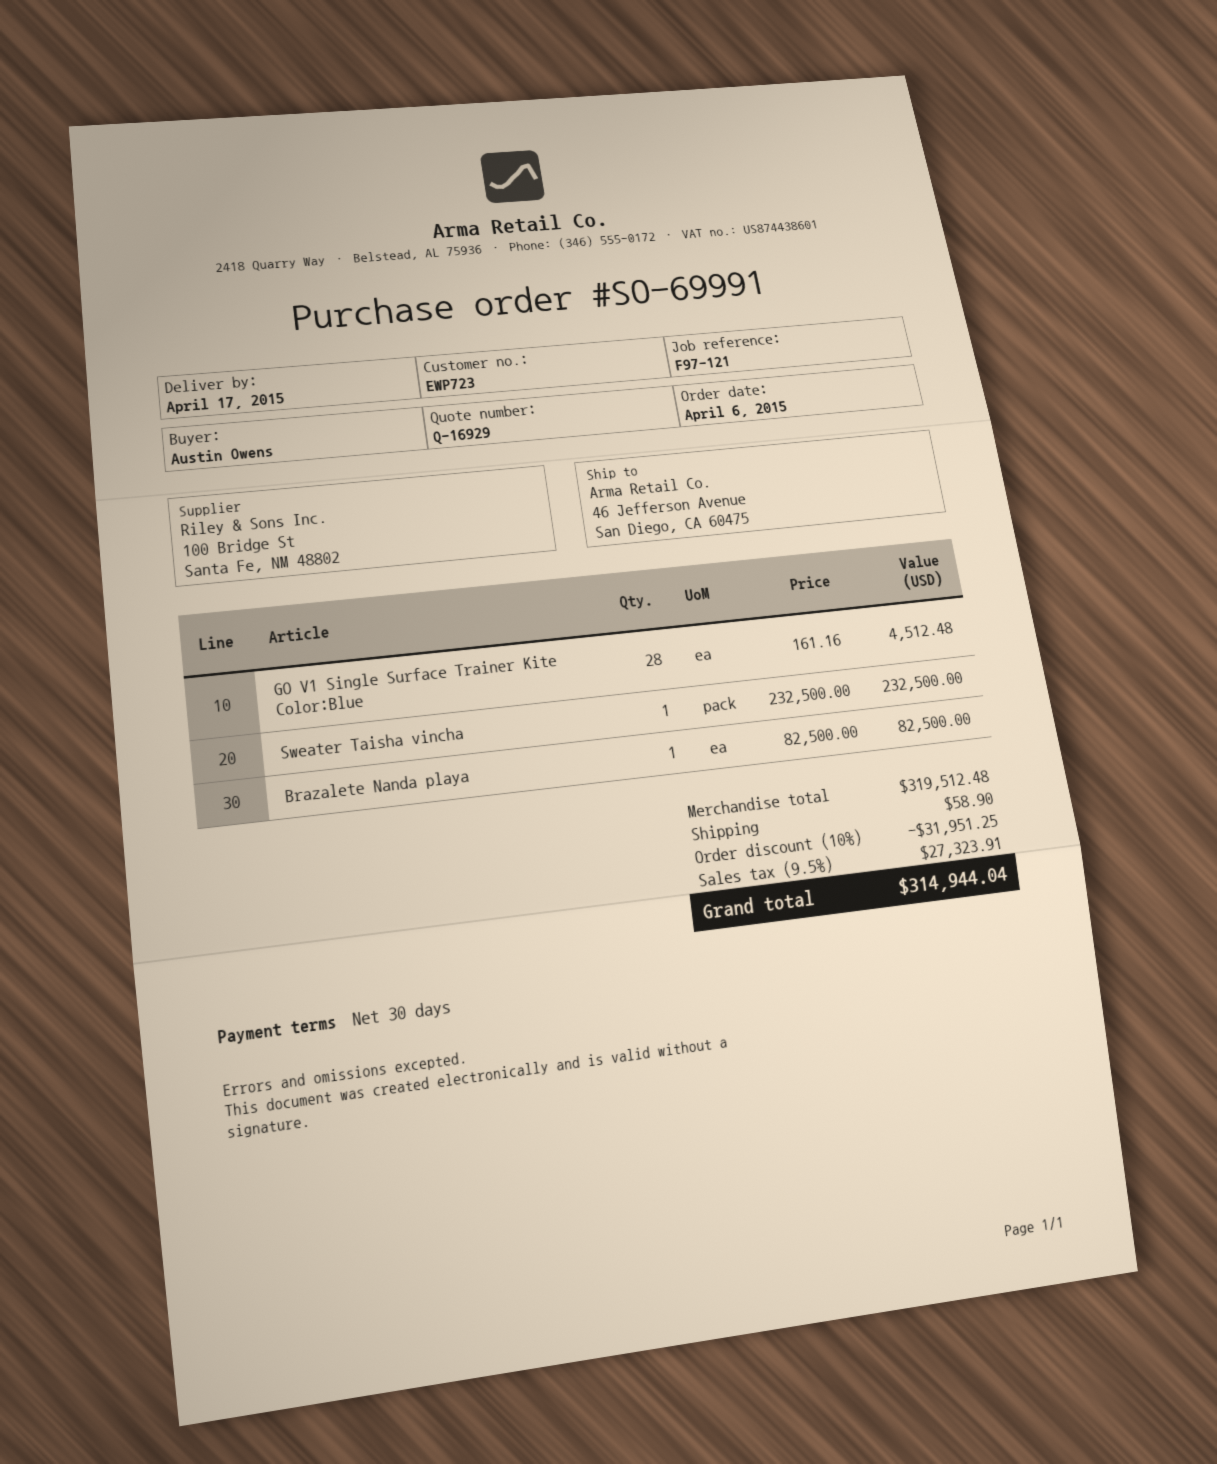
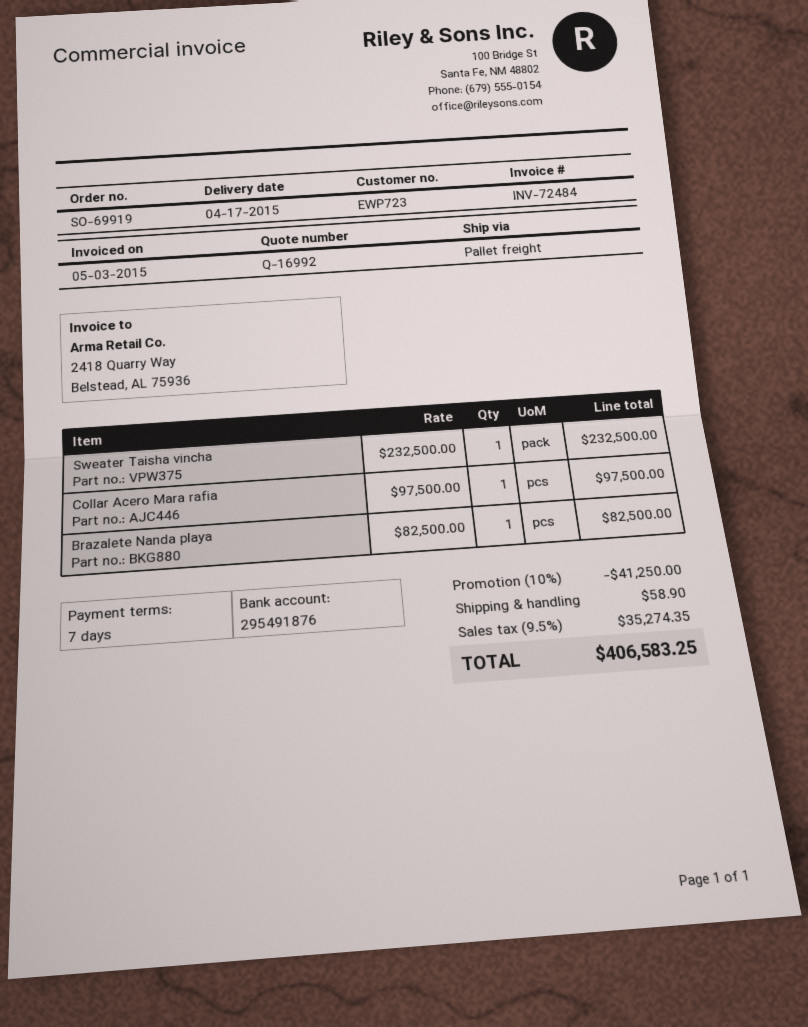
quote number: Q-16929 -> Q-16992
order number: SO-69991 -> SO-69919
payment terms: 30 days -> 7 days
GO V1 Single Surface Trainer Kite Color:Blue: 28 x 161.16 = 4512.48 -> none
Collar Acero Mara rafia: none -> 1 x 97500.00 = 97500.00
discount: 10% = 31951.25 -> 10% = 41250.00
tax: 9.5% = 27323.91 -> 9.5% = 35274.35
total: 314944.04 -> 406583.25

